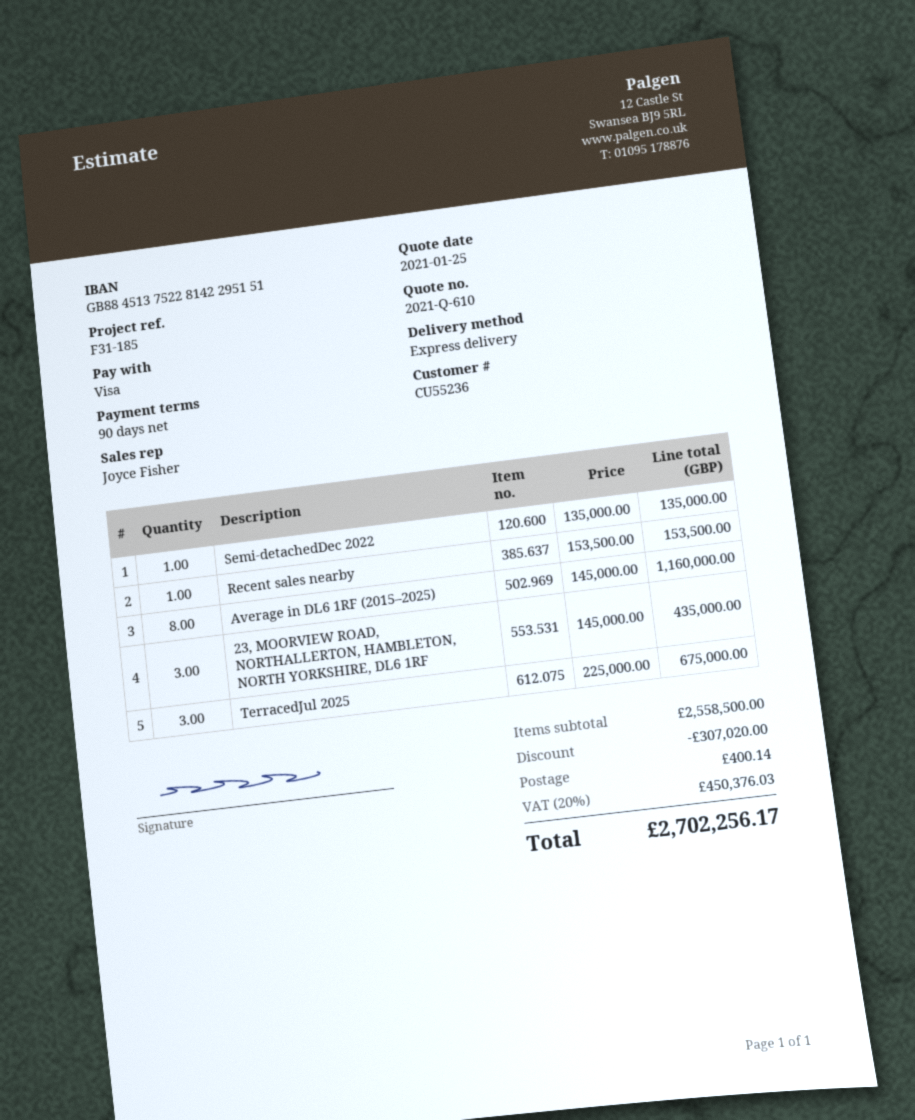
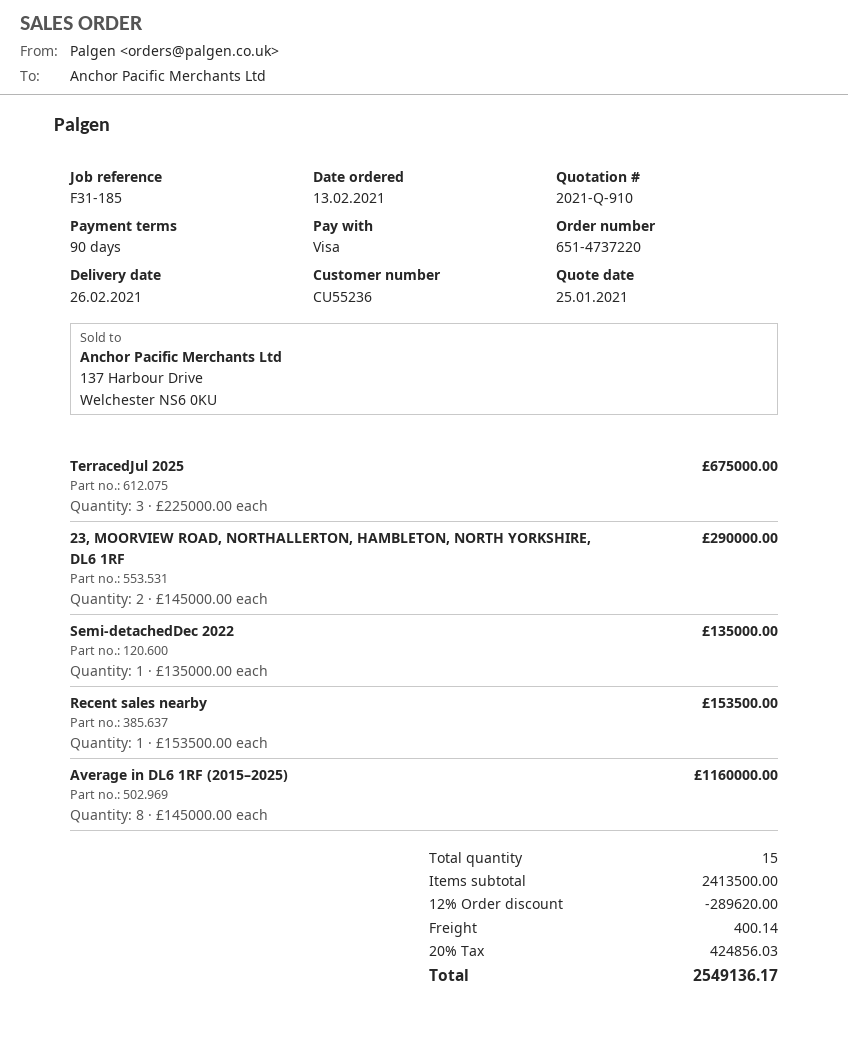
quote number: 2021-Q-610 -> 2021-Q-910
23, MOORVIEW ROAD, NORTHALLERTON, HAMBLETON, NORTH YORKSHIRE, DL6 1RF: 3 x 145000.00 = 435000.00 -> 2 x 145000.00 = 290000.00
subtotal: 2558500.00 -> 2413500.00
discount: 307020.00 -> 289620.00
tax: 20% = 450376.03 -> 20% = 424856.03
total: 2702256.17 -> 2549136.17

